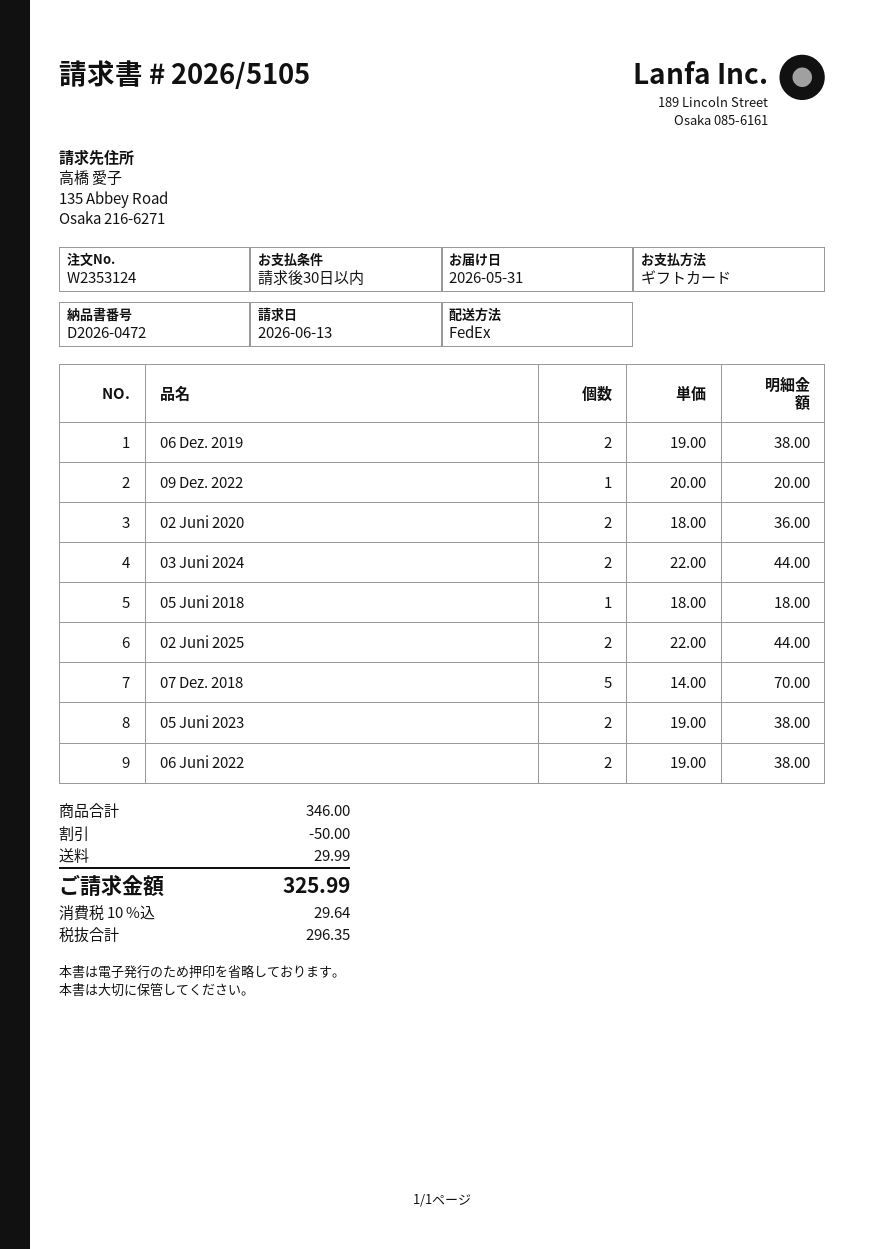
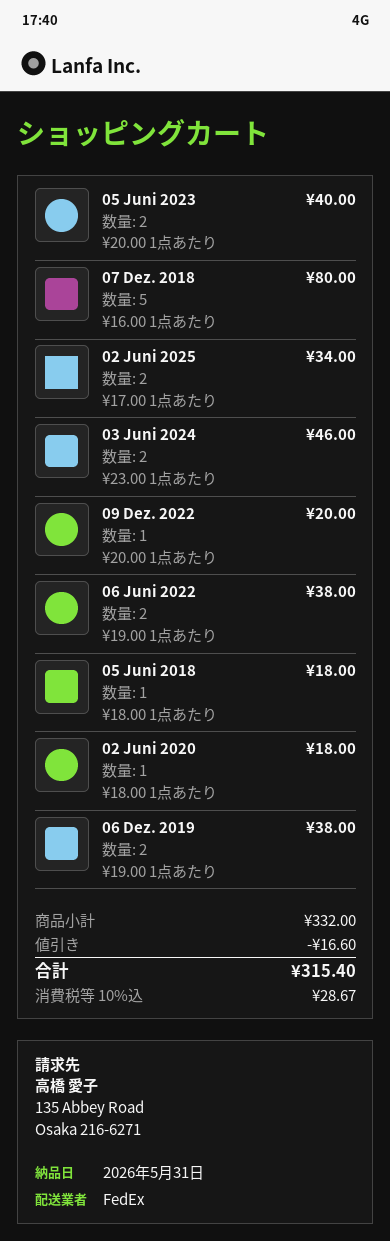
02 Juni 2020: 2 x 18.00 = 36.00 -> 1 x 18.00 = 18.00
03 Juni 2024: 2 x 22.00 = 44.00 -> 2 x 23.00 = 46.00
02 Juni 2025: 2 x 22.00 = 44.00 -> 2 x 17.00 = 34.00
07 Dez. 2018: 5 x 14.00 = 70.00 -> 5 x 16.00 = 80.00
05 Juni 2023: 2 x 19.00 = 38.00 -> 2 x 20.00 = 40.00
subtotal: 346.00 -> 332.00
discount: 50.00 -> 16.60
shipping: 29.99 -> none
tax: 10% = 29.64 -> 10% = 28.67
total: 325.99 -> 315.40

